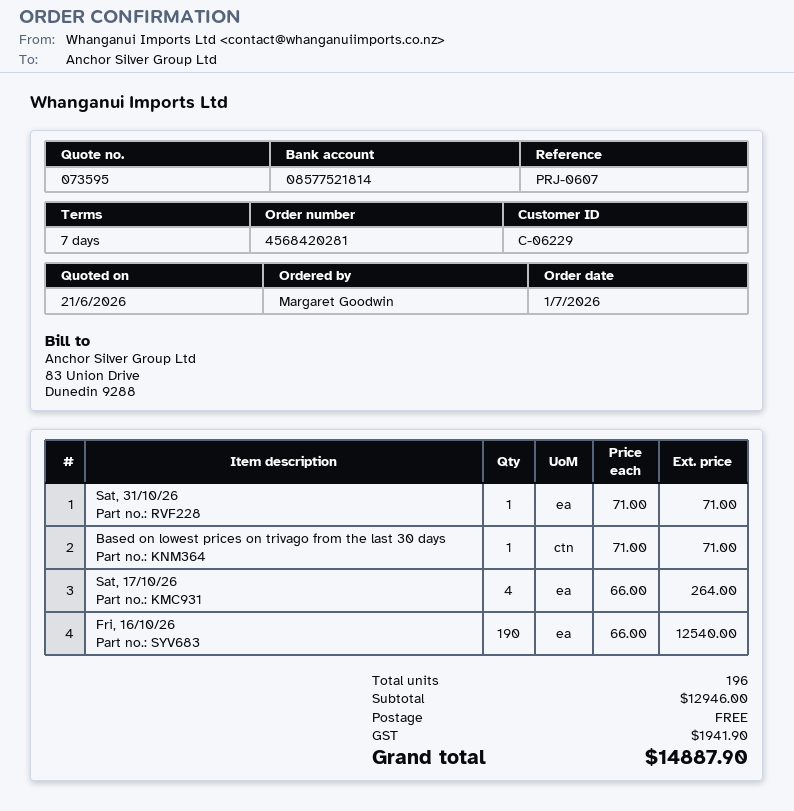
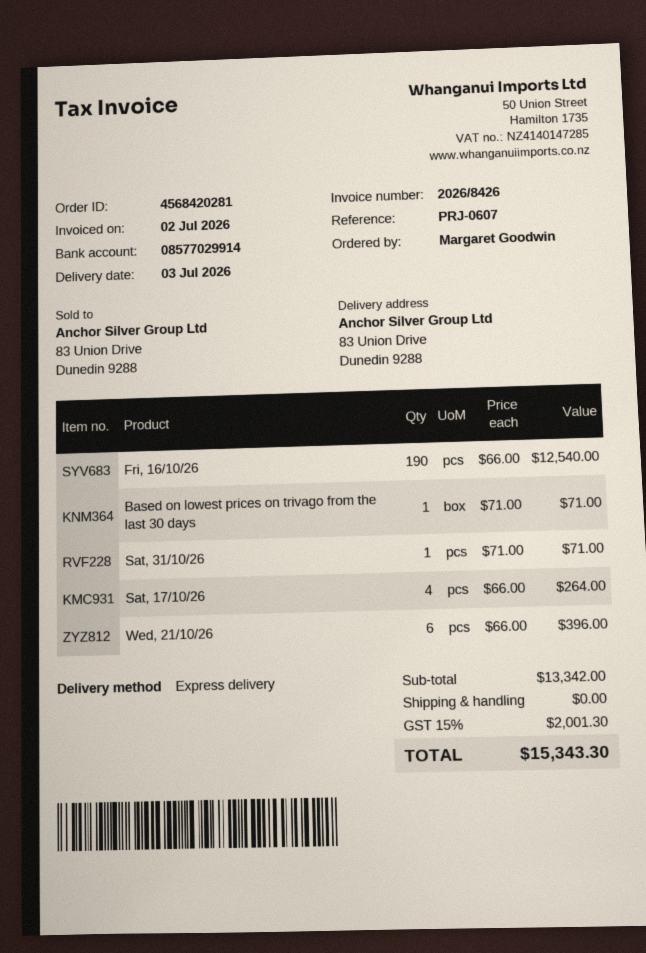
bank account: 08577521814 -> 08577029914
Wed, 21/10/26: none -> 6 x 66.00 = 396.00
subtotal: 12946.00 -> 13342.00
tax: 1941.90 -> 2001.30
total: 14887.90 -> 15343.30

